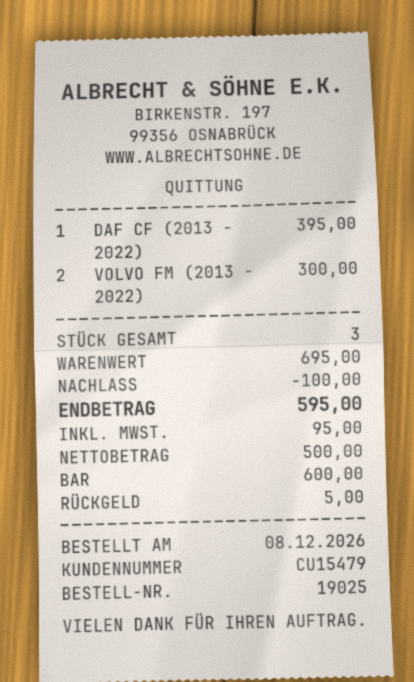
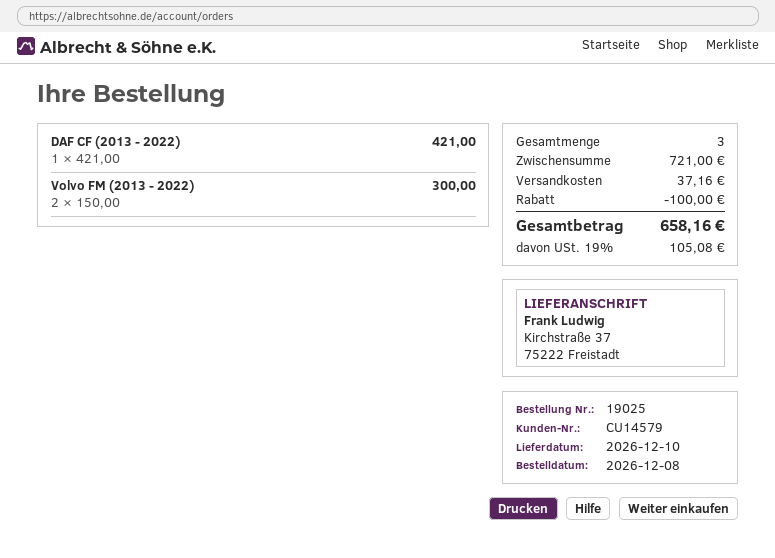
customer number: CU15479 -> CU14579
DAF CF (2013 - 2022): 1 for 395.00 -> 1 for 421.00
subtotal: 695.00 -> 721.00
shipping: none -> 37.16
tax: 95.00 -> 105.08
total: 595.00 -> 658.16

